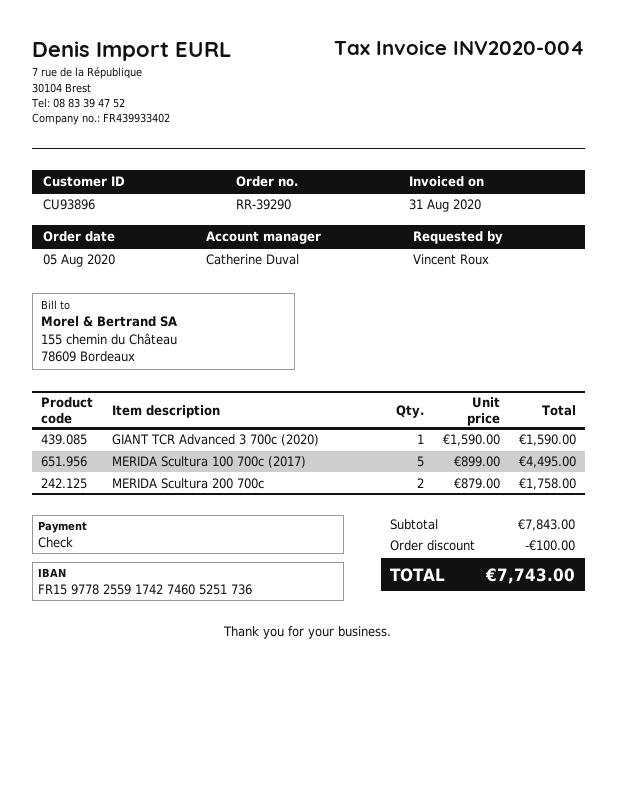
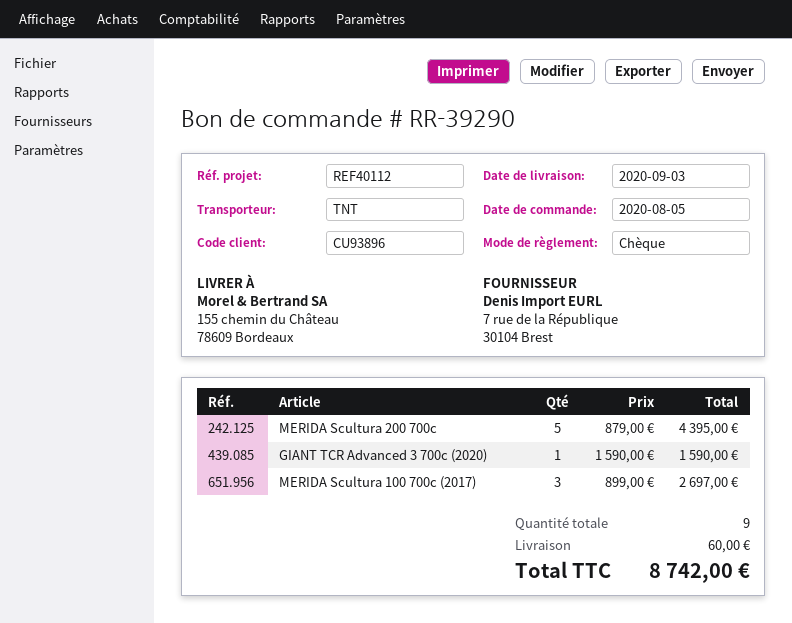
MERIDA Scultura 100 700c (2017): 5 x 899.00 = 4495.00 -> 3 x 899.00 = 2697.00
MERIDA Scultura 200 700c: 2 x 879.00 = 1758.00 -> 5 x 879.00 = 4395.00
discount: 100.00 -> none
shipping: none -> 60.00
total: 7743.00 -> 8742.00

